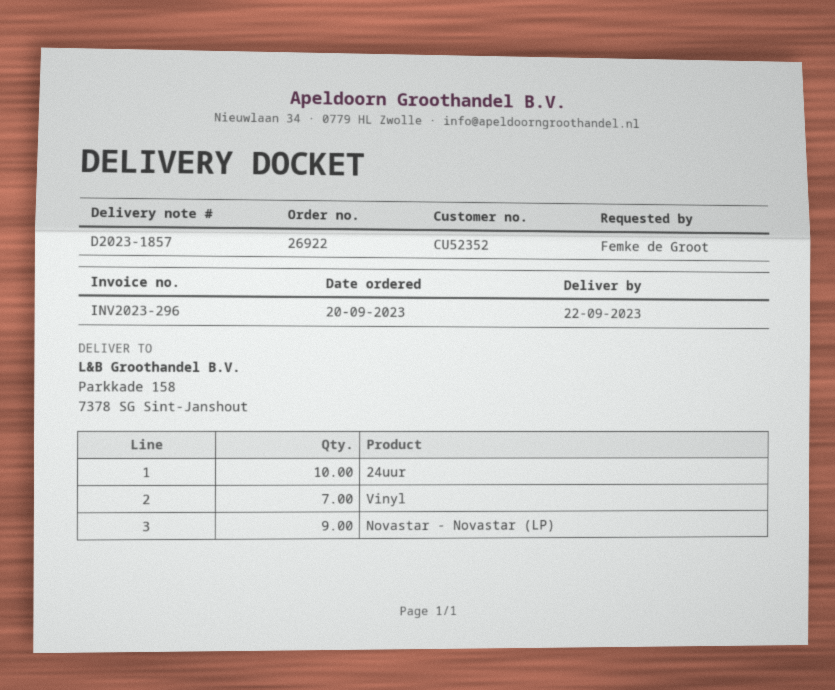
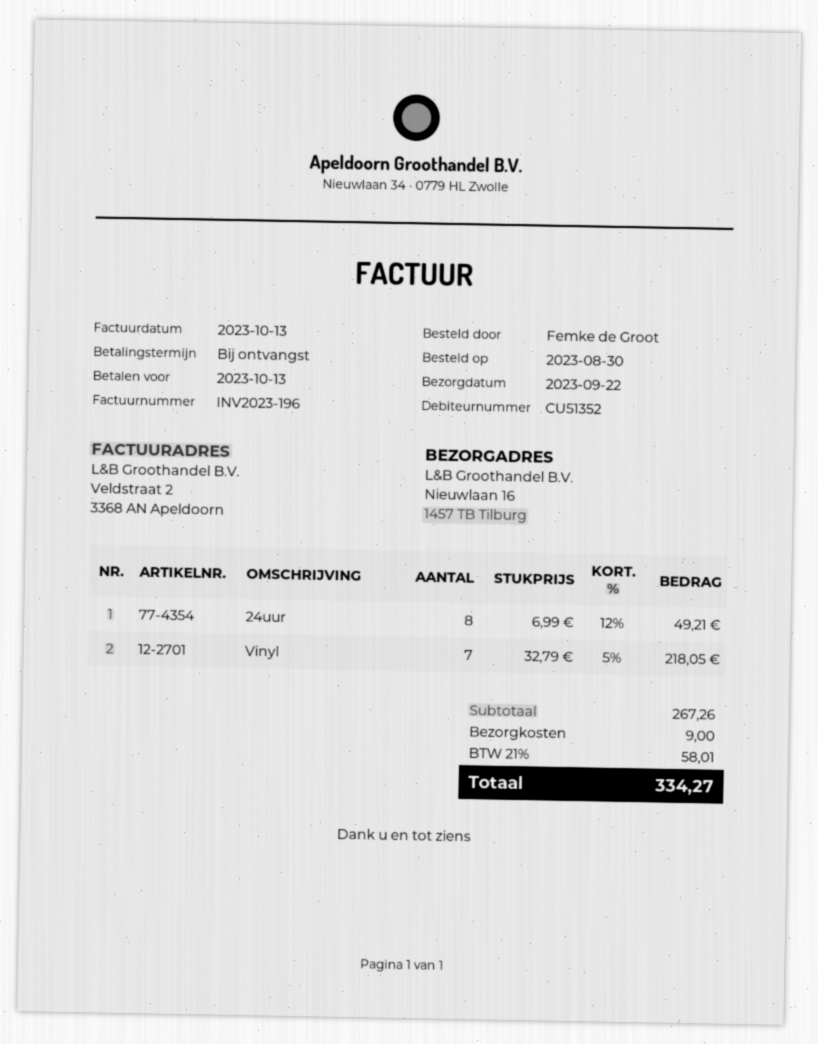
order date: 2023-09-20 -> 2023-08-30
invoice number: INV2023-296 -> INV2023-196
customer number: CU52352 -> CU51352
ship to: Parkkade 158, 7378 SG Sint-Janshout -> Nieuwlaan 16, 1457 TB Tilburg
24uur: 10 -> 8
Novastar - Novastar (LP): 9 -> none

